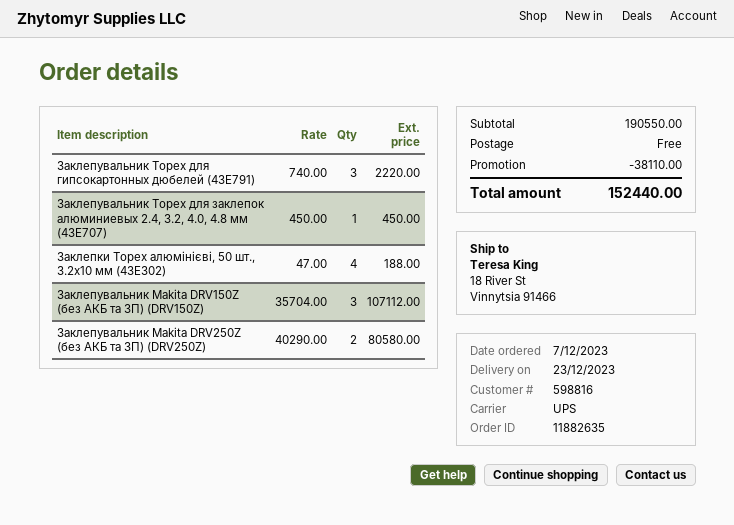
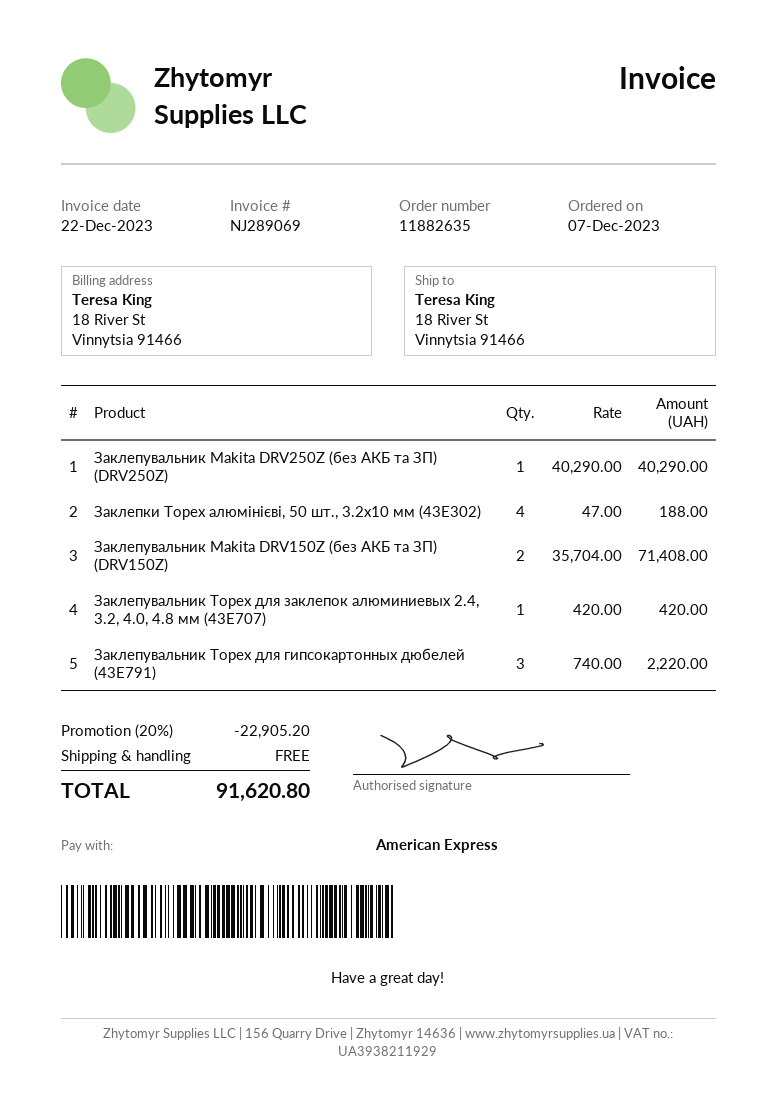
Заклепувальник Topex для заклепок алюминиевых 2.4, 3.2, 4.0, 4.8 мм (43E707): 1 x 450.00 = 450.00 -> 1 x 420.00 = 420.00
Заклепувальник Makita DRV150Z (без АКБ та ЗП) (DRV150Z): 3 x 35704.00 = 107112.00 -> 2 x 35704.00 = 71408.00
Заклепувальник Makita DRV250Z (без АКБ та ЗП) (DRV250Z): 2 x 40290.00 = 80580.00 -> 1 x 40290.00 = 40290.00
discount: 38110.00 -> 22905.20
total: 152440.00 -> 91620.80

